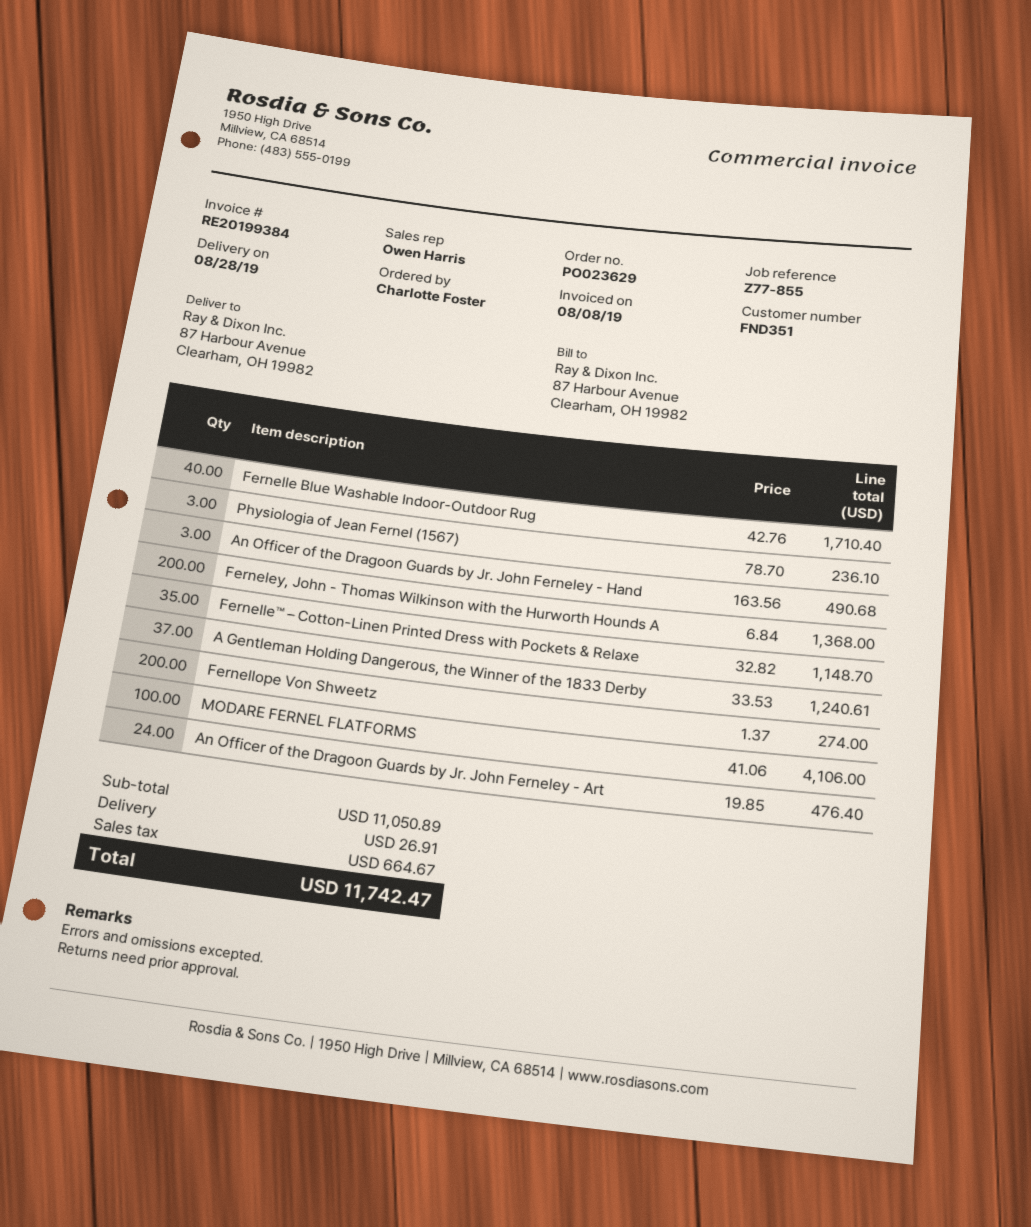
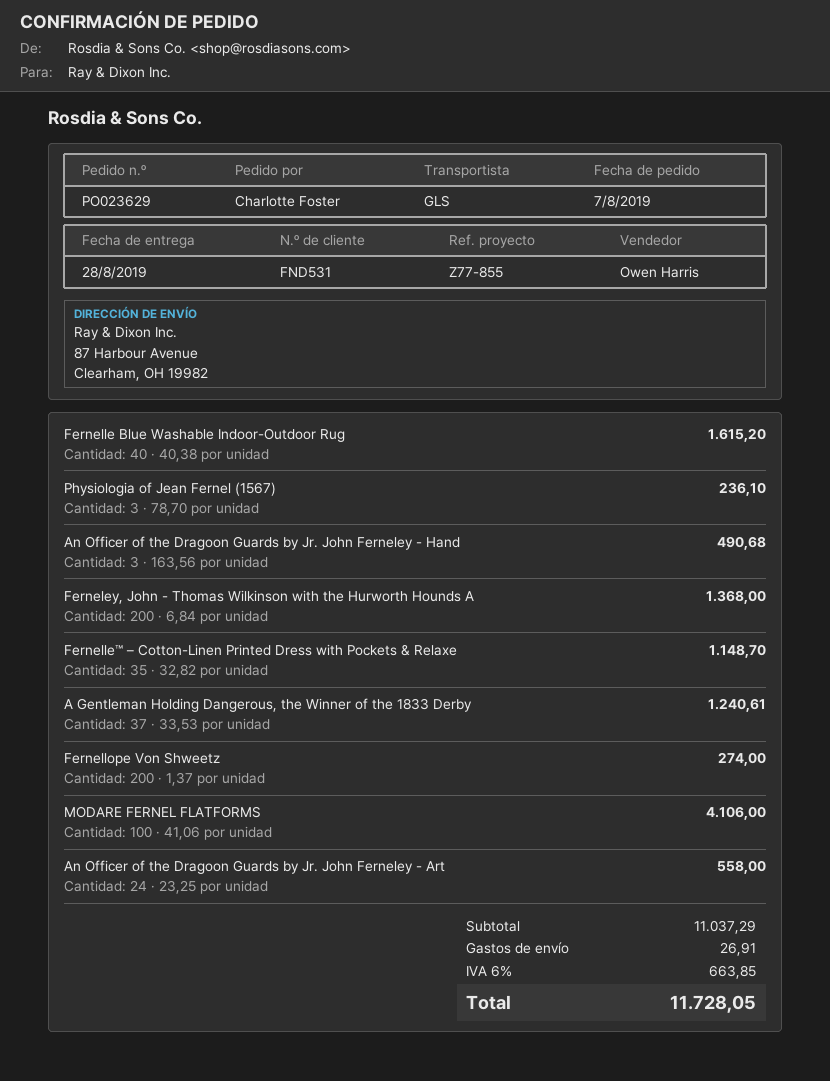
customer number: FND351 -> FND531
Fernelle Blue Washable Indoor-Outdoor Rug: 40 x 42.76 = 1710.40 -> 40 x 40.38 = 1615.20
An Officer of the Dragoon Guards by Jr. John Ferneley - Art: 24 x 19.85 = 476.40 -> 24 x 23.25 = 558.00
subtotal: 11050.89 -> 11037.29
tax: 664.67 -> 663.85
total: 11742.47 -> 11728.05

